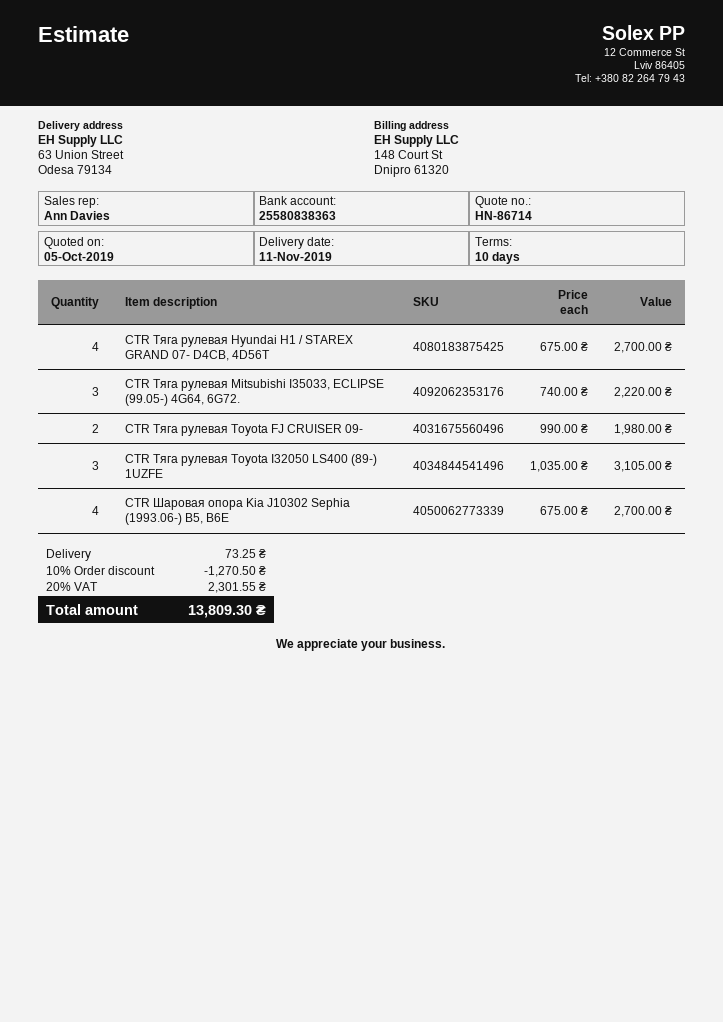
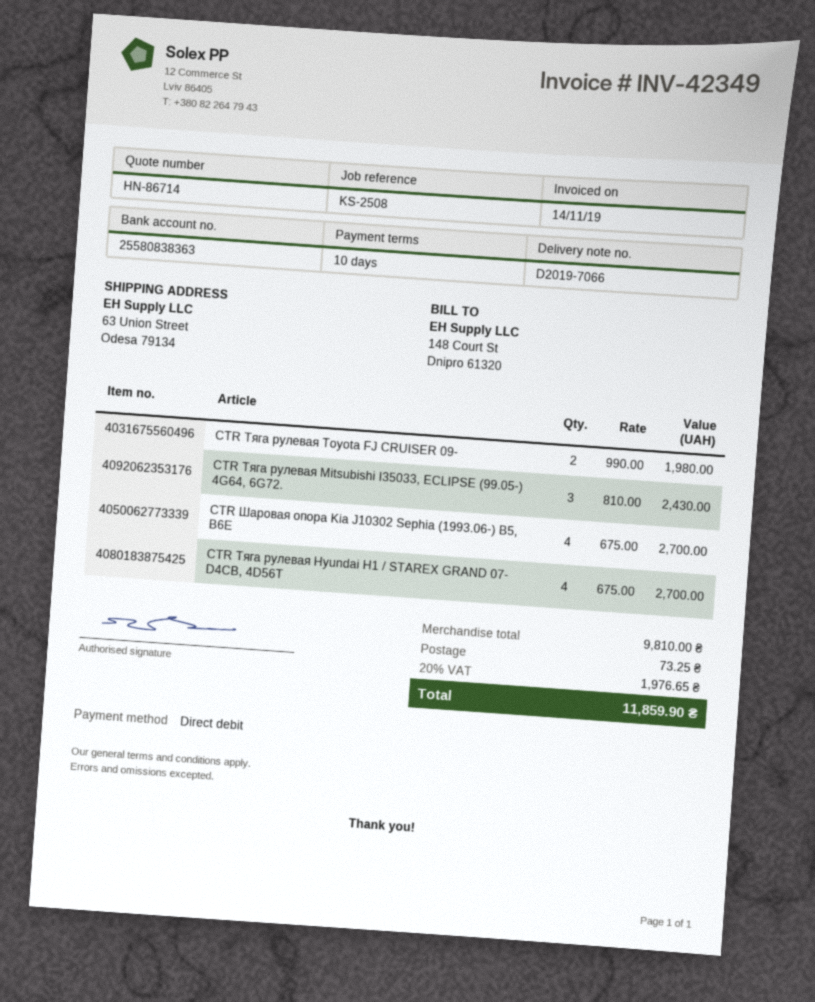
CTR Тяга рулевая Mitsubishi I35033, ECLIPSE (99.05-) 4G64, 6G72.: 3 x 740.00 = 2220.00 -> 3 x 810.00 = 2430.00
CTR Тяга рулевая Toyota I32050 LS400 (89-) 1UZFE: 3 x 1035.00 = 3105.00 -> none
discount: 10% = 1270.50 -> none
tax: 20% = 2301.55 -> 20% = 1976.65
total: 13809.30 -> 11859.90

